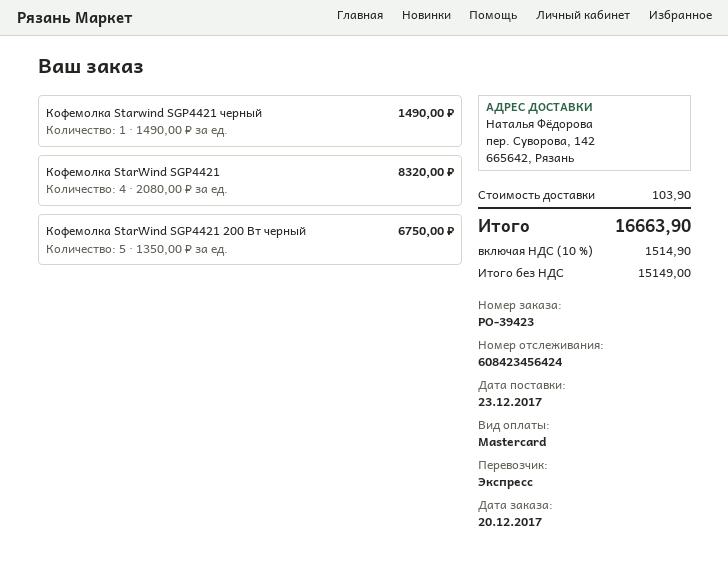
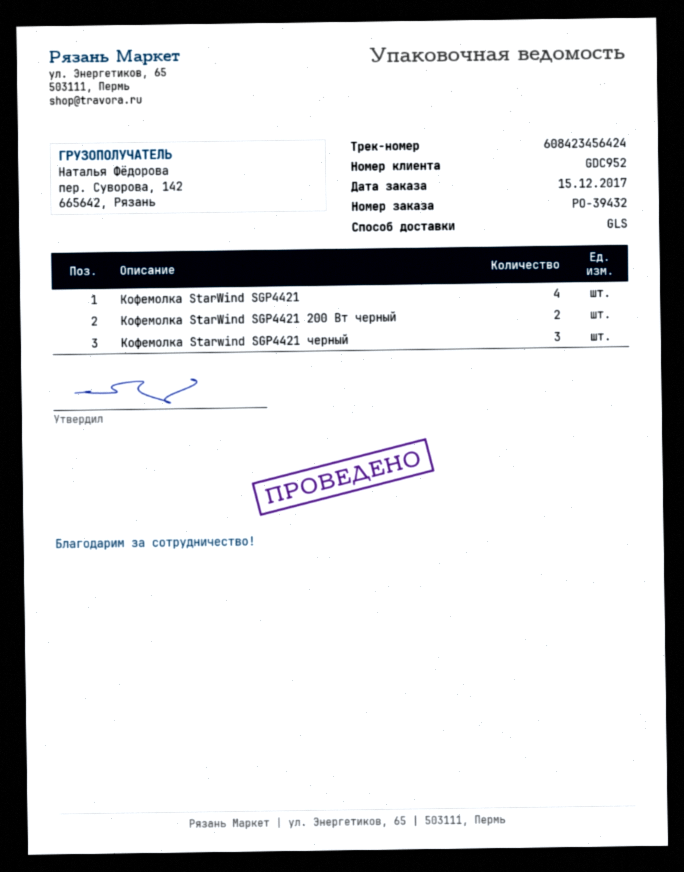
order number: PO-39423 -> PO-39432
order date: 2017-12-20 -> 2017-12-15
shipping method: express -> GLS
Кофемолка Starwind SGP4421 черный: 1 -> 3
Кофемолка StarWind SGP4421 200 Вт черный: 5 -> 2

